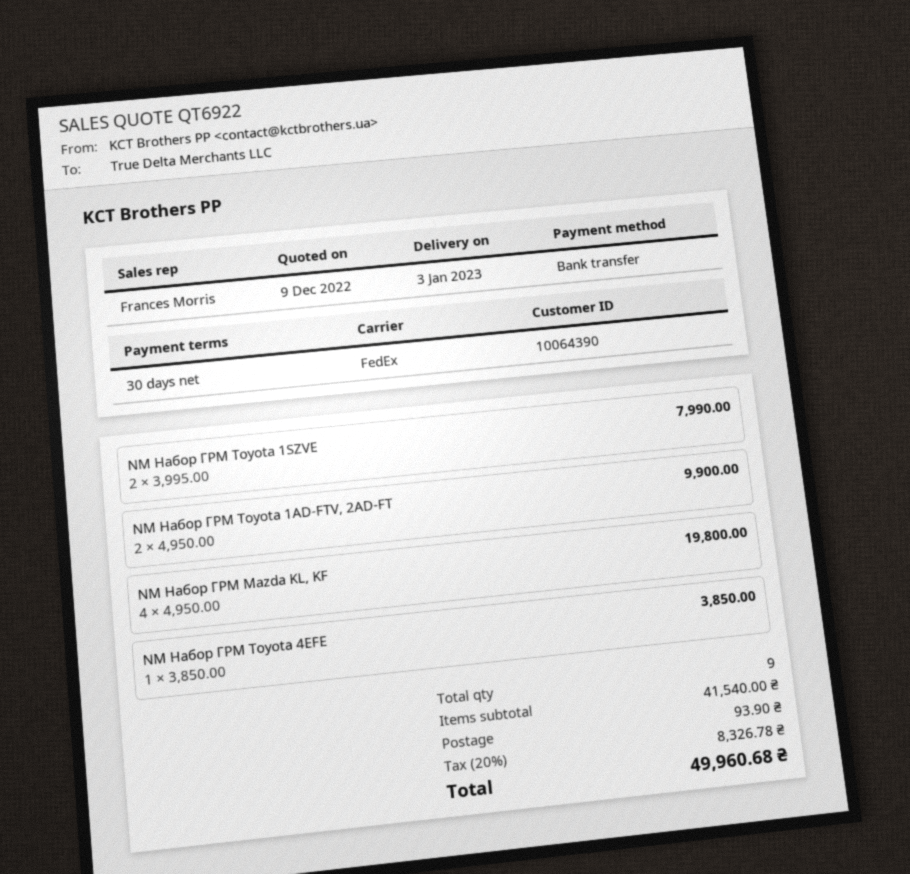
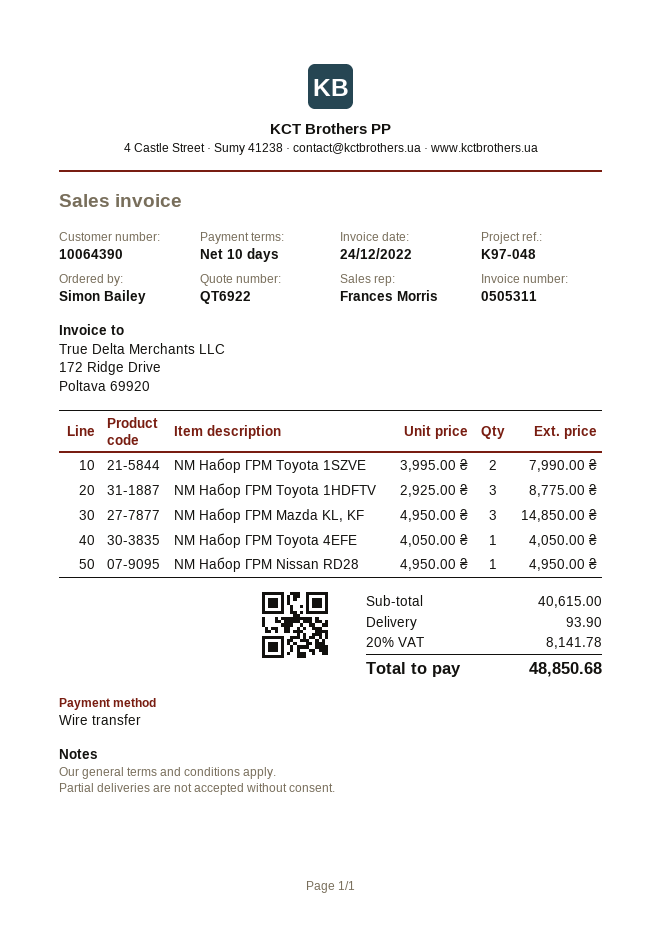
payment terms: 30 days -> 10 days
NM Набор ГРМ Toyota 1AD-FTV, 2AD-FT: 2 x 4950.00 = 9900.00 -> none
NM Набор ГРМ Mazda KL, KF: 4 x 4950.00 = 19800.00 -> 3 x 4950.00 = 14850.00
NM Набор ГРМ Toyota 4EFE: 1 x 3850.00 = 3850.00 -> 1 x 4050.00 = 4050.00
NM Набор ГРМ Toyota 1HDFTV: none -> 3 x 2925.00 = 8775.00
NM Набор ГРМ Nissan RD28: none -> 1 x 4950.00 = 4950.00
subtotal: 41540.00 -> 40615.00
tax: 20% = 8326.78 -> 20% = 8141.78
total: 49960.68 -> 48850.68

